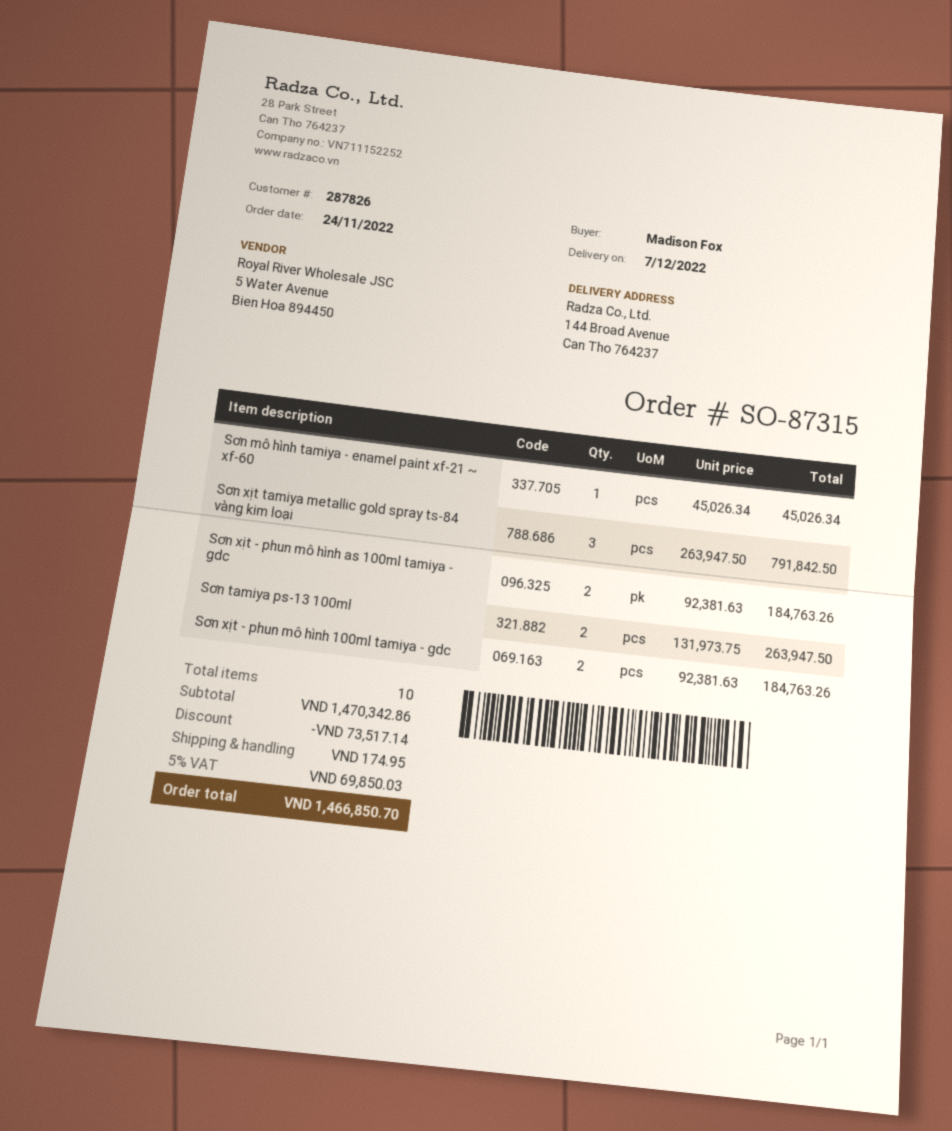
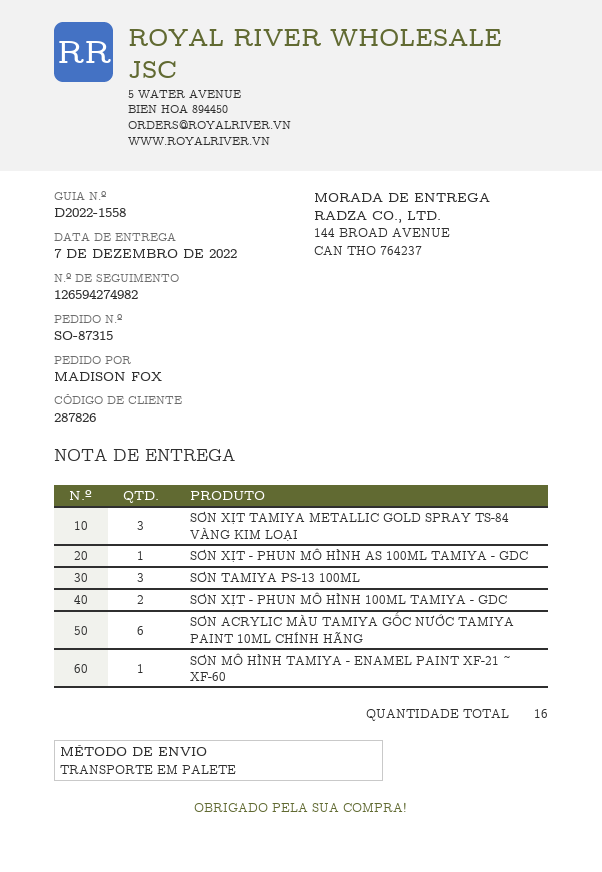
Sơn xịt - phun mô hình as 100ml tamiya - gdc: 2 -> 1
Sơn tamiya ps-13 100ml: 2 -> 3
SƠN ACRYLIC MÀU TAMIYA GỐC NƯỚC TAMIYA PAINT 10ML CHÍNH HÃNG: none -> 6
total quantity: 10 -> 16

